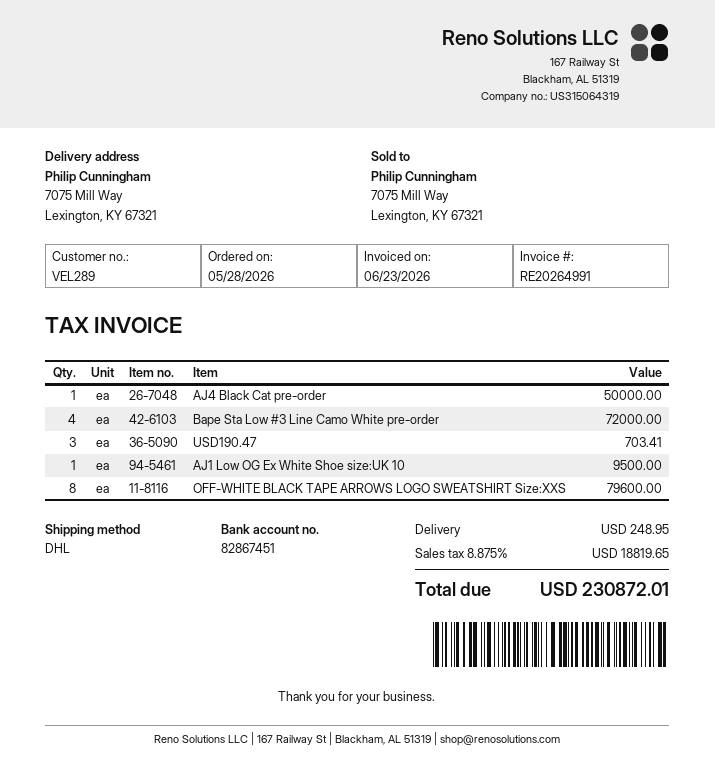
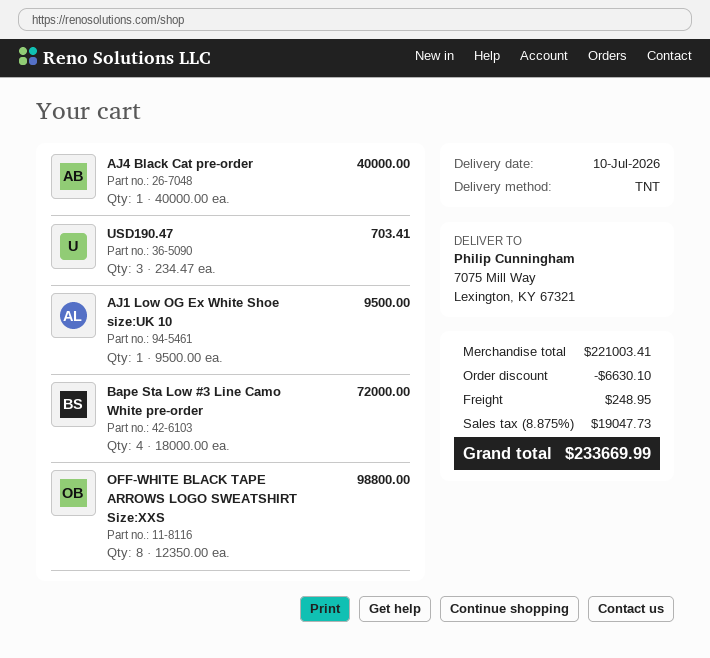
shipping method: DHL -> TNT
AJ4 Black Cat pre-order: 1 for 50000.00 -> 1 for 40000.00
OFF-WHITE BLACK TAPE ARROWS LOGO SWEATSHIRT Size:XXS: 8 for 79600.00 -> 8 for 98800.00
discount: none -> 6630.10
tax: 8.875% = 18819.65 -> 8.875% = 19047.73
total: 230872.01 -> 233669.99

